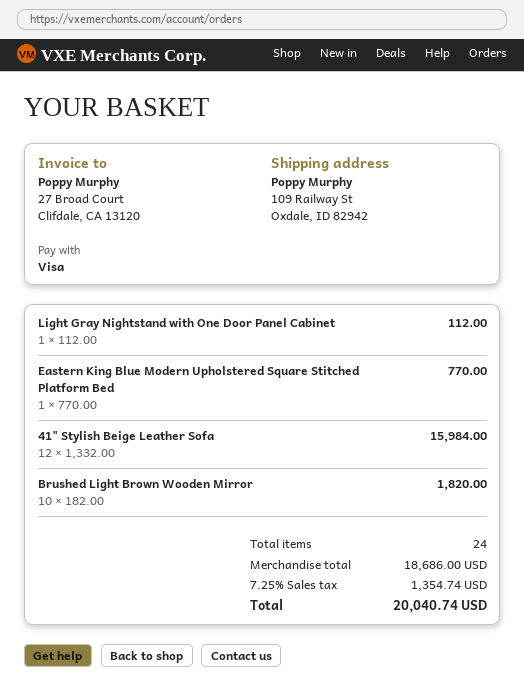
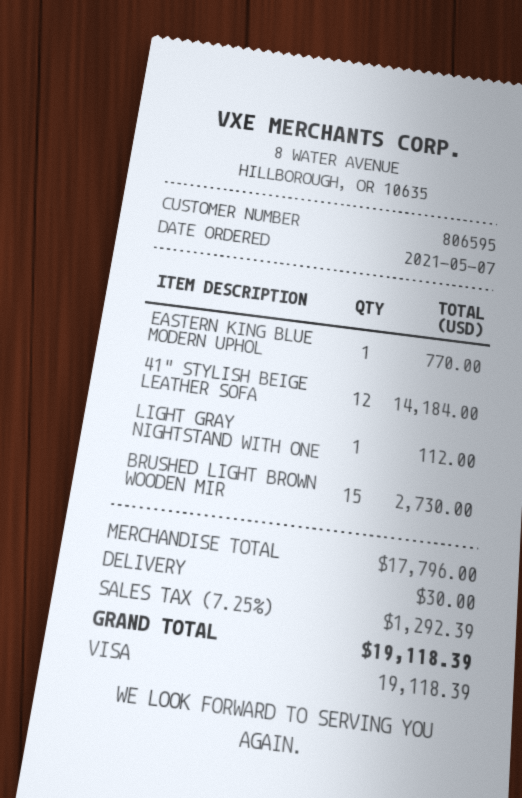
41" Stylish Beige Leather Sofa: 12 for 15984.00 -> 12 for 14184.00
Brushed Light Brown Wooden Mirror: 10 for 1820.00 -> 15 for 2730.00
subtotal: 18686.00 -> 17796.00
shipping: none -> 30.00
tax: 7.25% = 1354.74 -> 7.25% = 1292.39
total: 20040.74 -> 19118.39

